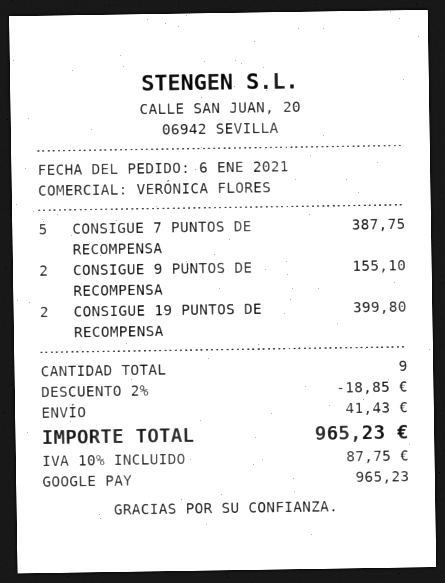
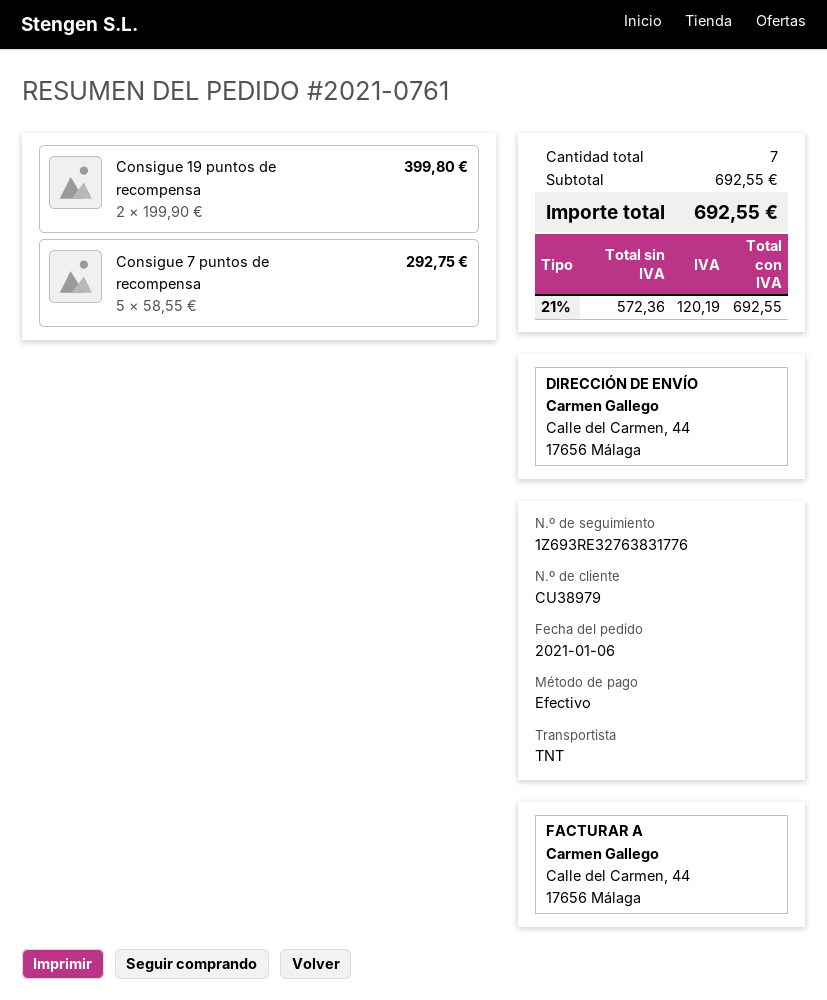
payment method: Google Pay -> cash
CONSIGUE 7 PUNTOS DE RECOMPENSA: 5 for 387.75 -> 5 for 292.75
CONSIGUE 9 PUNTOS DE RECOMPENSA: 2 for 155.10 -> none
total quantity: 9 -> 7
discount: 2% = 18.85 -> none
shipping: 41.43 -> none
tax: 10% = 87.75 -> 21% = 120.19
total: 965.23 -> 692.55

